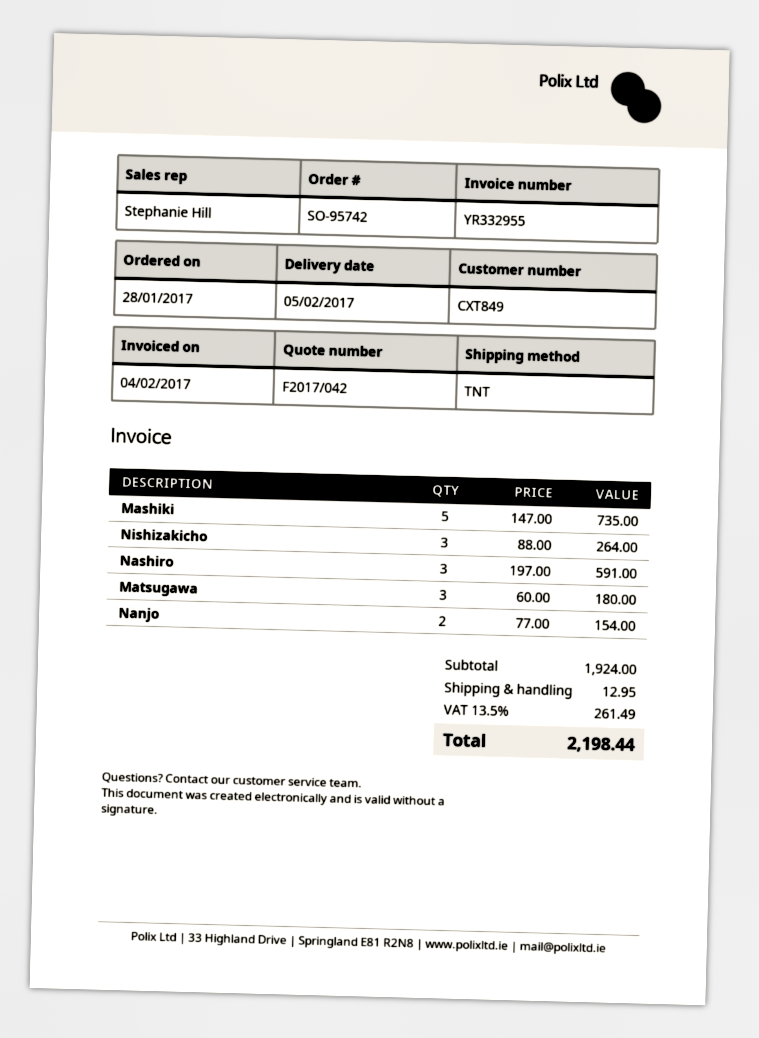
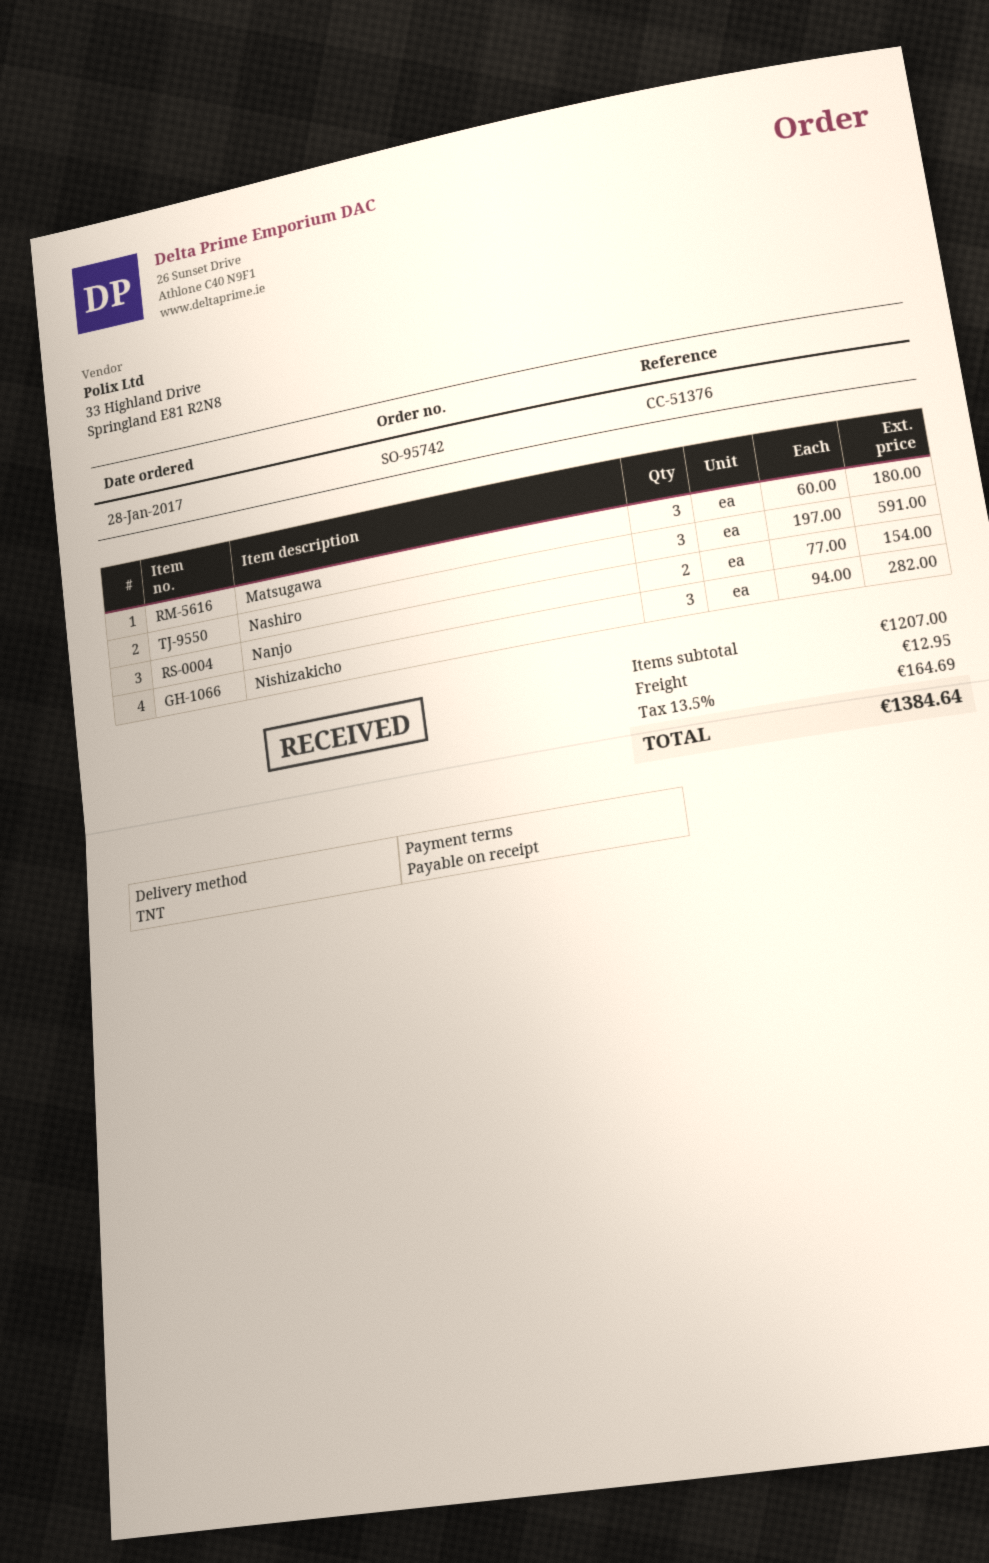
Mashiki: 5 x 147.00 = 735.00 -> none
Nishizakicho: 3 x 88.00 = 264.00 -> 3 x 94.00 = 282.00
subtotal: 1924.00 -> 1207.00
tax: 13.5% = 261.49 -> 13.5% = 164.69
total: 2198.44 -> 1384.64

